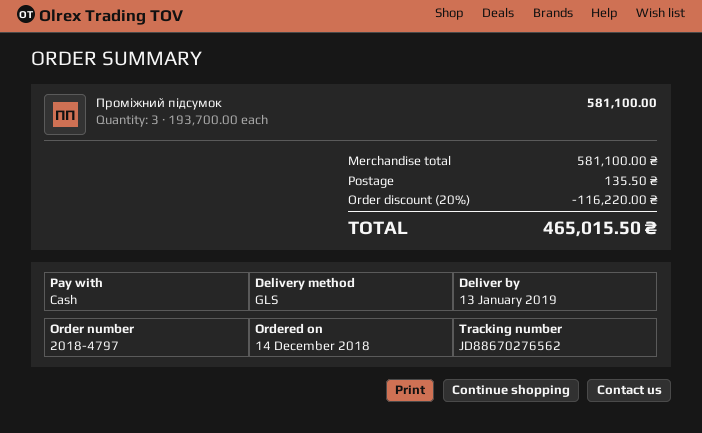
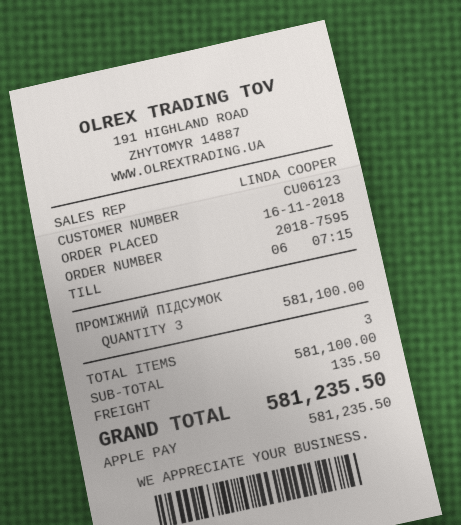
order number: 2018-4797 -> 2018-7595
order date: 2018-12-14 -> 2018-11-16
payment method: cash -> Apple Pay
discount: 20% = 116220.00 -> none
total: 465015.50 -> 581235.50

